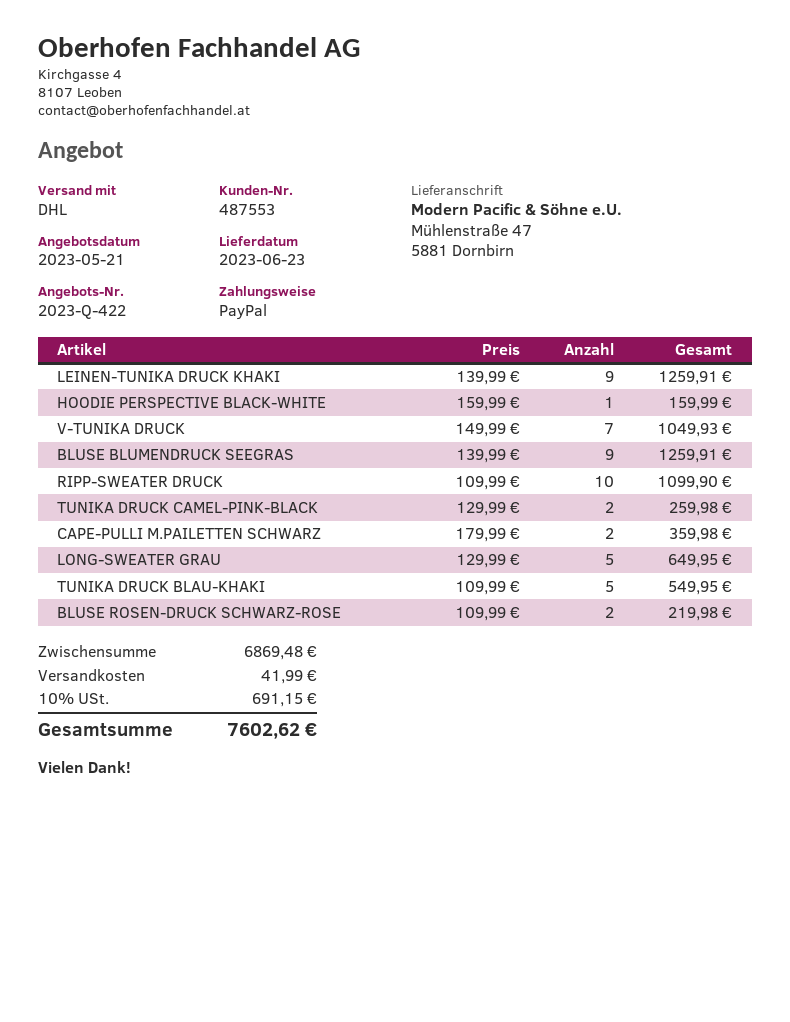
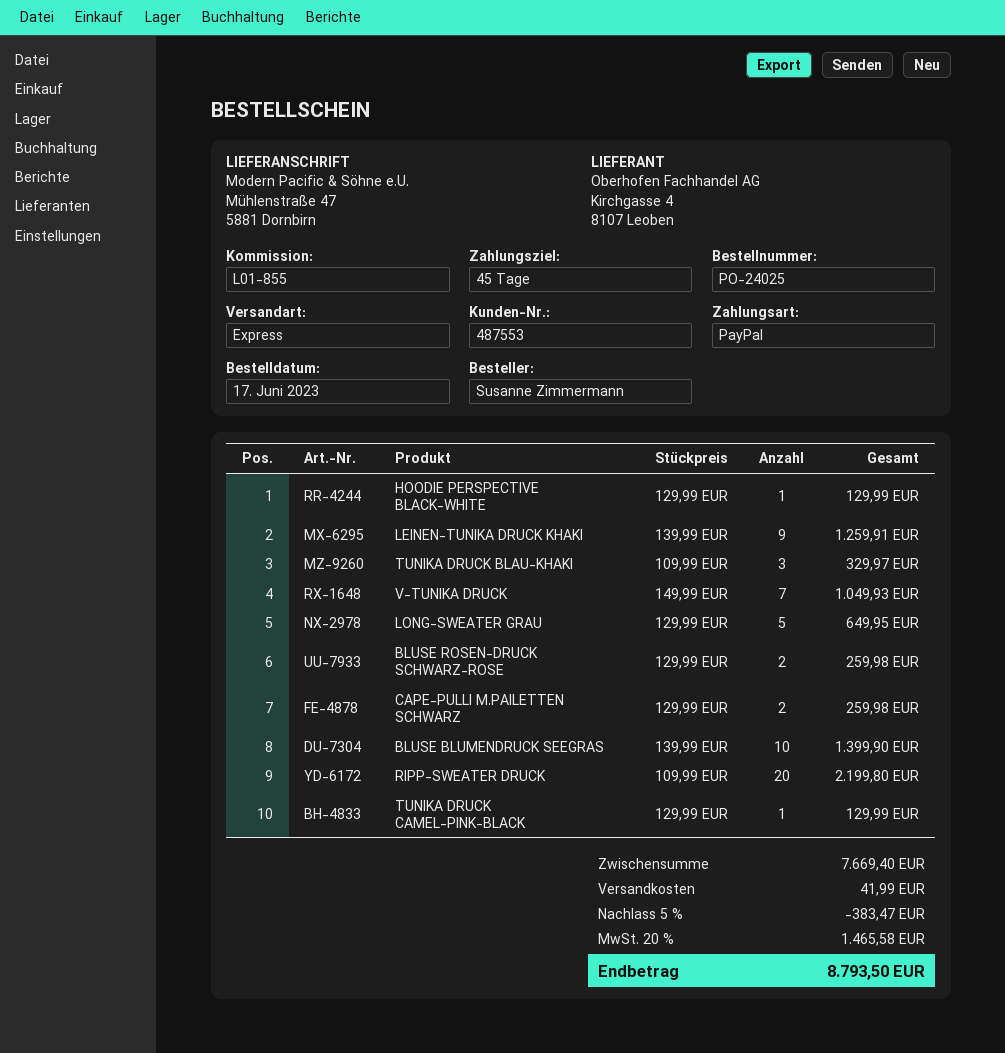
shipping method: DHL -> express
HOODIE PERSPECTIVE BLACK-WHITE: 1 x 159.99 = 159.99 -> 1 x 129.99 = 129.99
BLUSE BLUMENDRUCK SEEGRAS: 9 x 139.99 = 1259.91 -> 10 x 139.99 = 1399.90
RIPP-SWEATER DRUCK: 10 x 109.99 = 1099.90 -> 20 x 109.99 = 2199.80
TUNIKA DRUCK CAMEL-PINK-BLACK: 2 x 129.99 = 259.98 -> 1 x 129.99 = 129.99
CAPE-PULLI M.PAILETTEN SCHWARZ: 2 x 179.99 = 359.98 -> 2 x 129.99 = 259.98
TUNIKA DRUCK BLAU-KHAKI: 5 x 109.99 = 549.95 -> 3 x 109.99 = 329.97
BLUSE ROSEN-DRUCK SCHWARZ-ROSE: 2 x 109.99 = 219.98 -> 2 x 129.99 = 259.98
subtotal: 6869.48 -> 7669.40
discount: none -> 5% = 383.47
tax: 10% = 691.15 -> 20% = 1465.58
total: 7602.62 -> 8793.50

